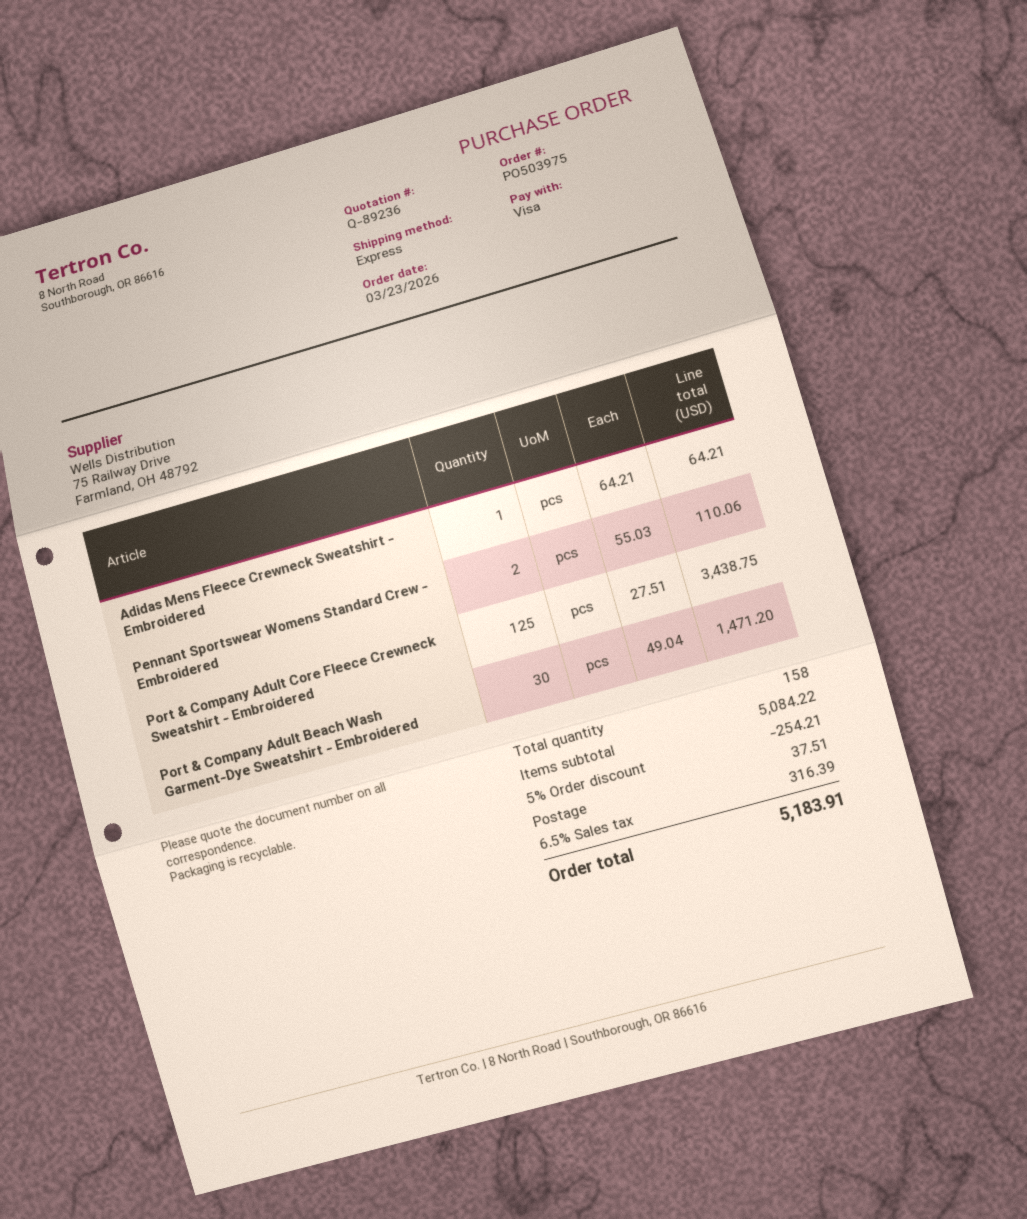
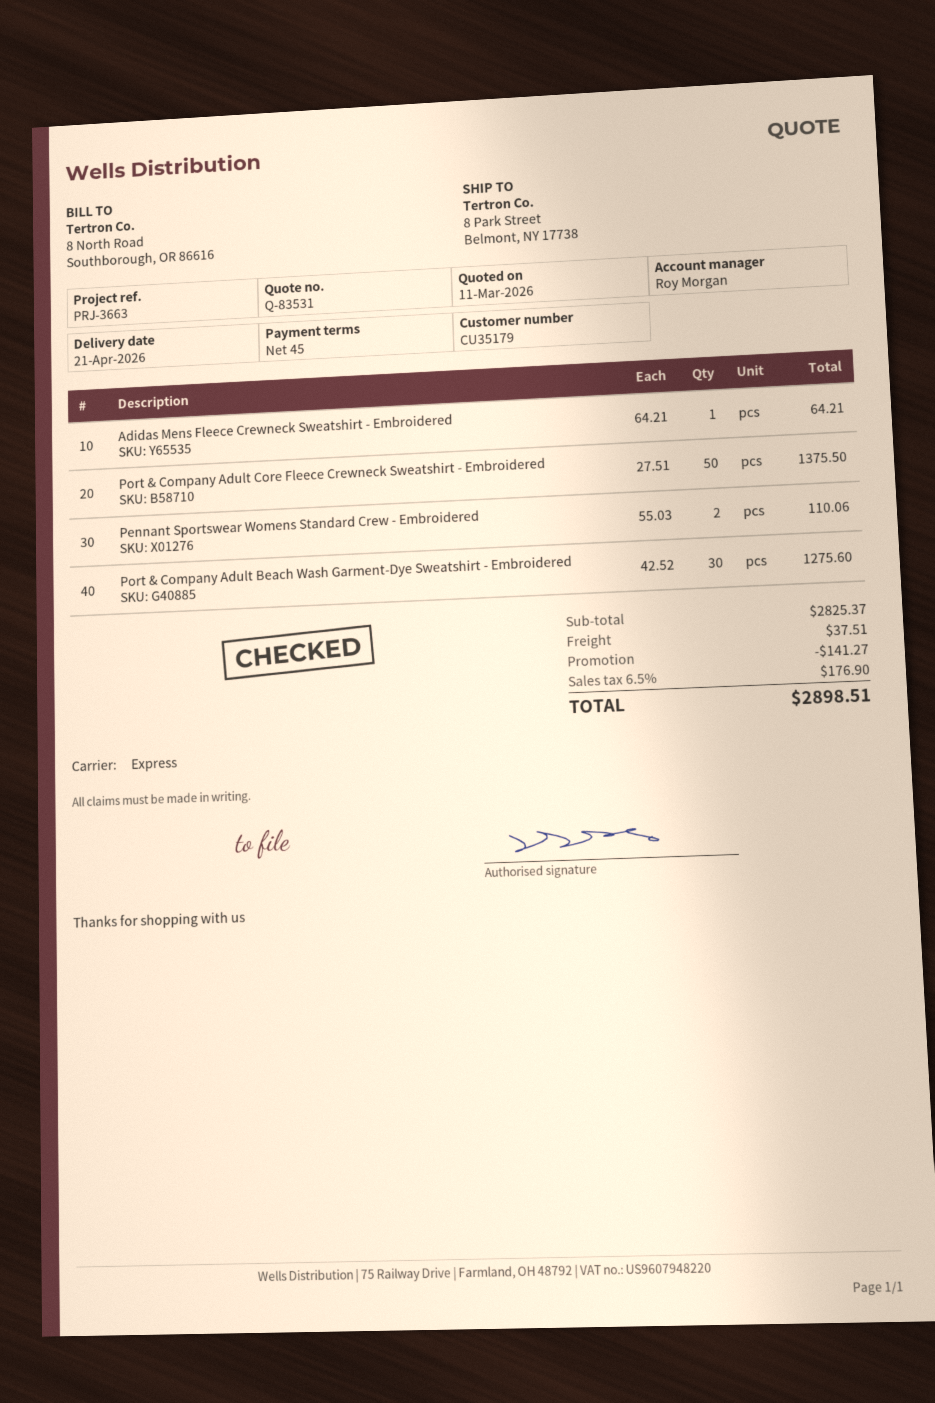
quote number: Q-89236 -> Q-83531
Port & Company Adult Core Fleece Crewneck Sweatshirt - Embroidered: 125 x 27.51 = 3438.75 -> 50 x 27.51 = 1375.50
Port & Company Adult Beach Wash Garment-Dye Sweatshirt - Embroidered: 30 x 49.04 = 1471.20 -> 30 x 42.52 = 1275.60
subtotal: 5084.22 -> 2825.37
discount: 254.21 -> 141.27
tax: 6.5% = 316.39 -> 6.5% = 176.90
total: 5183.91 -> 2898.51

